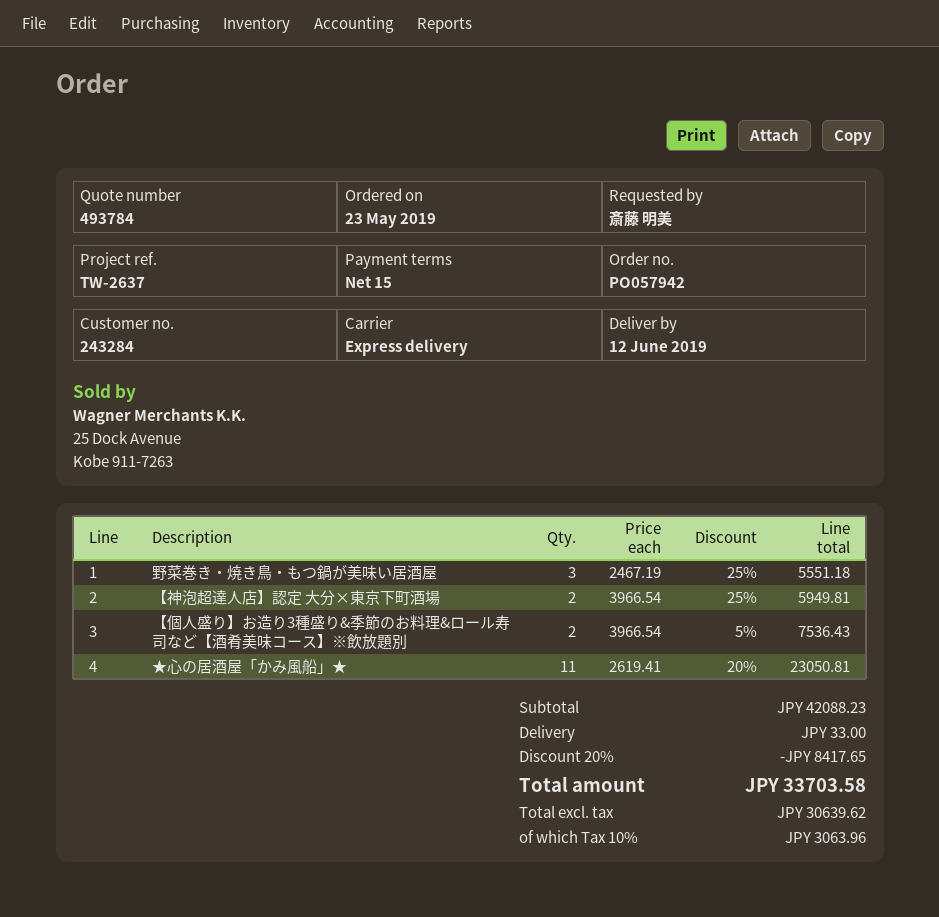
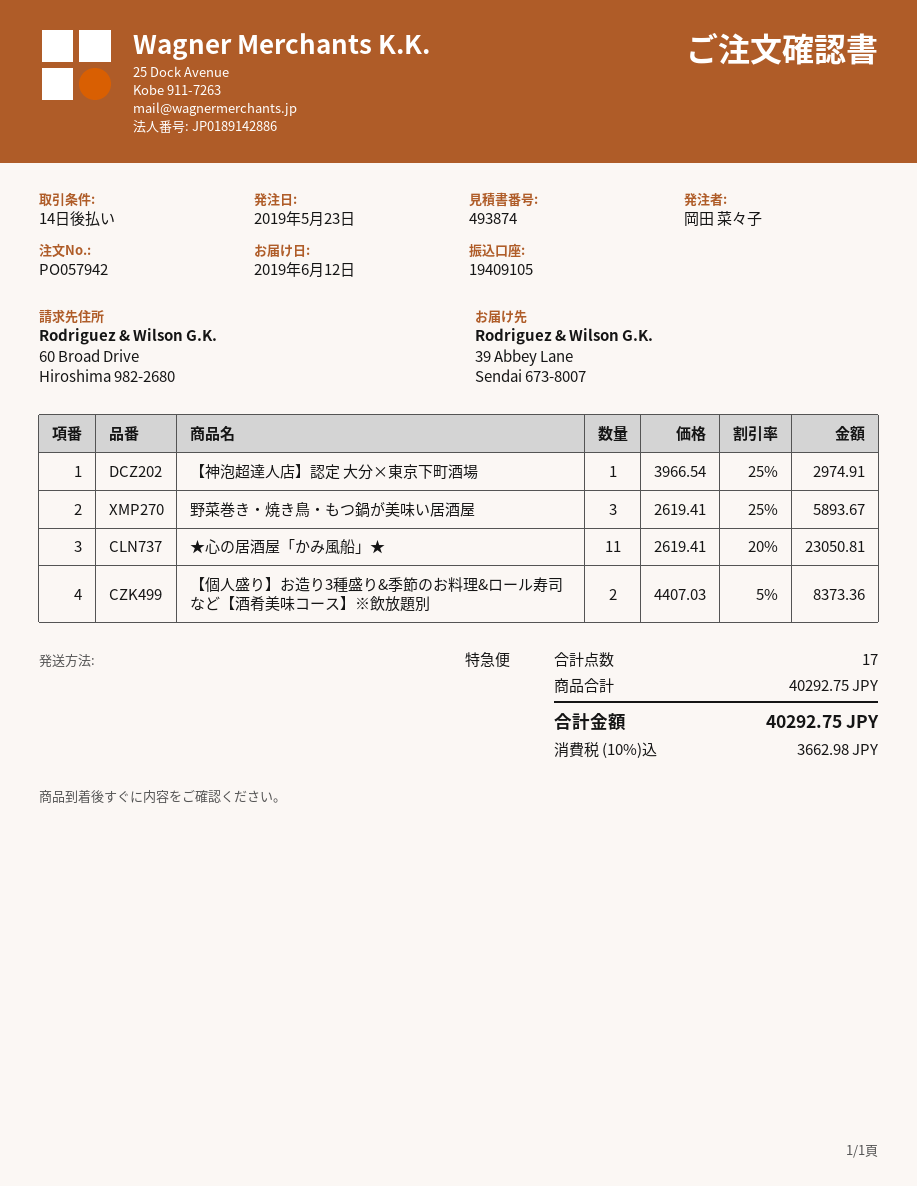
quote number: 493784 -> 493874
payment terms: 15 days -> 14 days
ordered by: 斎藤 明美 -> 岡田 菜々子
野菜巻き・焼き鳥・もつ鍋が美味い居酒屋: 3 x 2467.19 - 25% = 5551.18 -> 3 x 2619.41 - 25% = 5893.67
【神泡超達人店】認定 大分×東京下町酒場: 2 x 3966.54 - 25% = 5949.81 -> 1 x 3966.54 - 25% = 2974.91
【個人盛り】お造り3種盛り&季節のお料理&ロール寿司など【酒肴美味コース】※飲放題別: 2 x 3966.54 - 5% = 7536.43 -> 2 x 4407.03 - 5% = 8373.36
subtotal: 42088.23 -> 40292.75
discount: 20% = 8417.65 -> none
shipping: 33.00 -> none
tax: 10% = 3063.96 -> 10% = 3662.98
total: 33703.58 -> 40292.75

